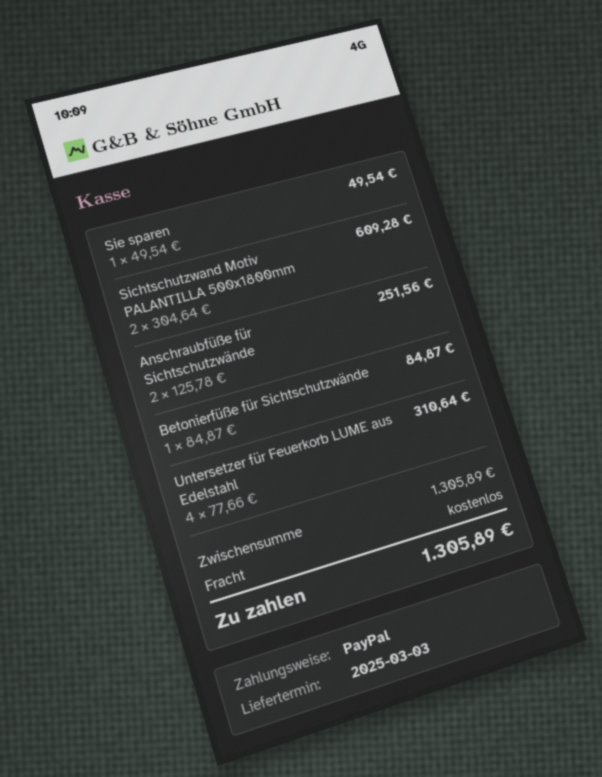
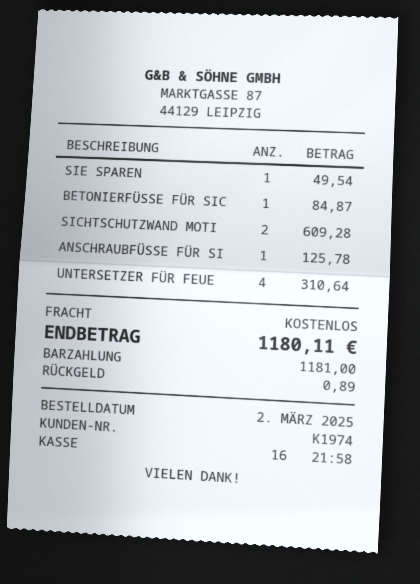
payment method: PayPal -> cash
Anschraubfüße für Sichtschutzwände: 2 for 251.56 -> 1 for 125.78
total: 1305.89 -> 1180.11

